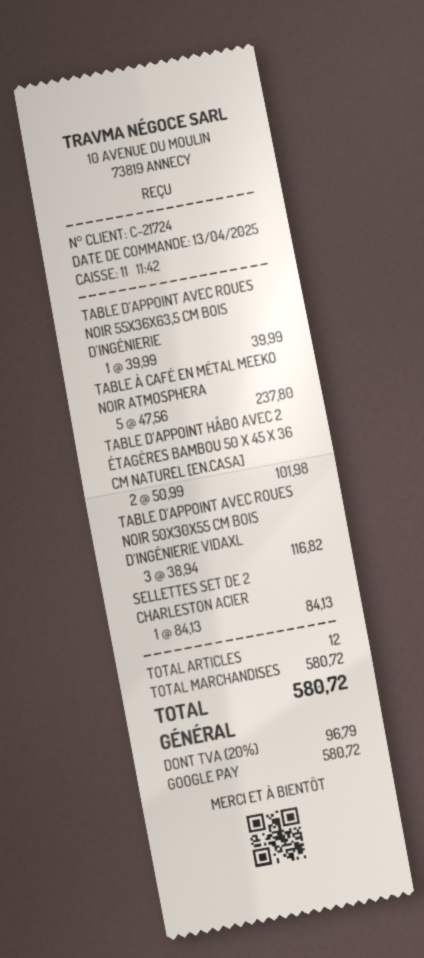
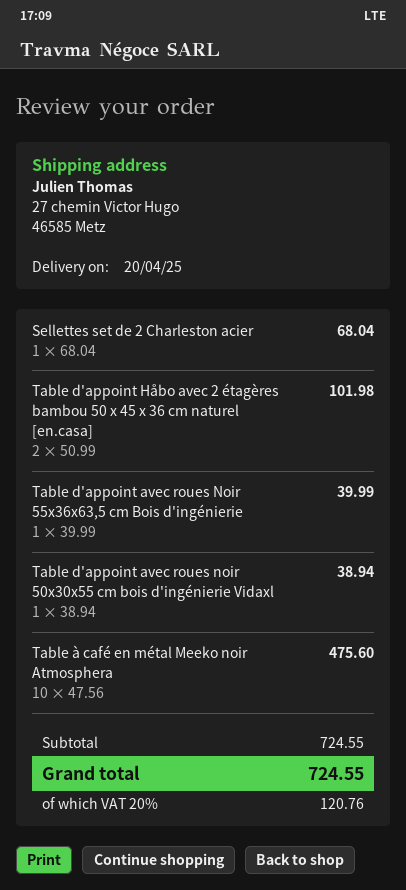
TABLE À CAFÉ EN MÉTAL MEEKO NOIR ATMOSPHERA: 5 x 47.56 = 237.80 -> 10 x 47.56 = 475.60
TABLE D'APPOINT AVEC ROUES NOIR 50X30X55 CM BOIS D'INGÉNIERIE VIDAXL: 3 x 38.94 = 116.82 -> 1 x 38.94 = 38.94
SELLETTES SET DE 2 CHARLESTON ACIER: 1 x 84.13 = 84.13 -> 1 x 68.04 = 68.04
subtotal: 580.72 -> 724.55
tax: 20% = 96.79 -> 20% = 120.76
total: 580.72 -> 724.55

